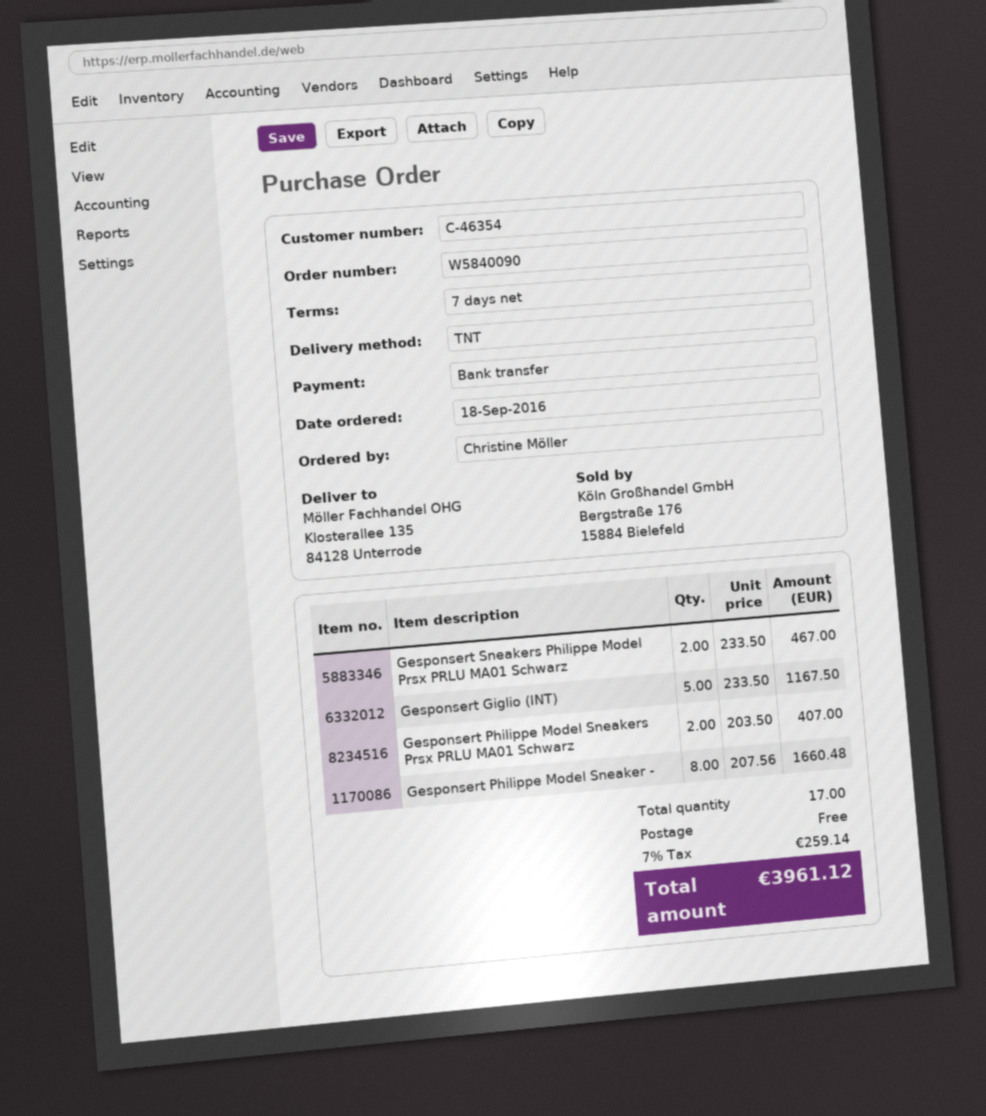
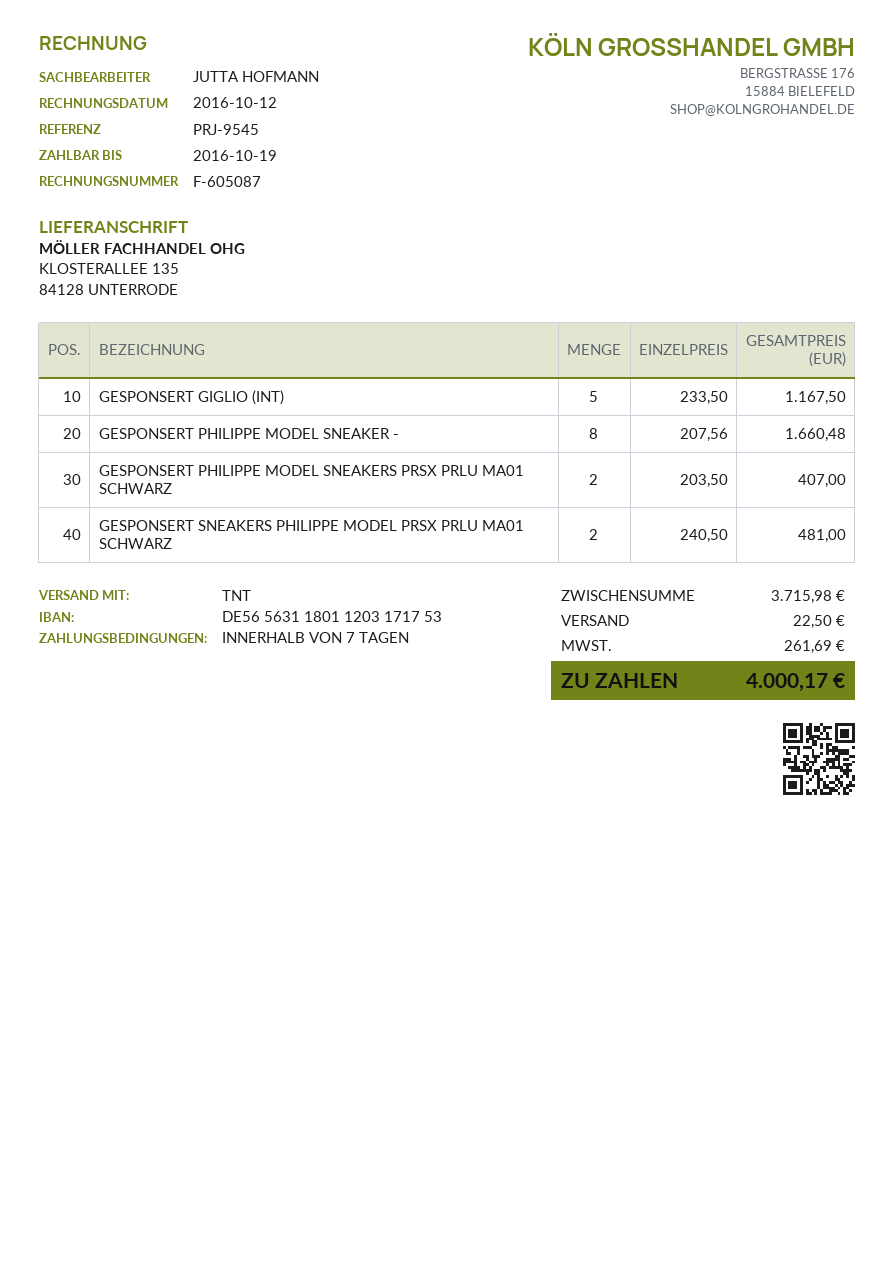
Gesponsert Sneakers Philippe Model Prsx PRLU MA01 Schwarz: 2 x 233.50 = 467.00 -> 2 x 240.50 = 481.00
shipping: 0.00 -> 22.50
tax: 259.14 -> 261.69
total: 3961.12 -> 4000.17

